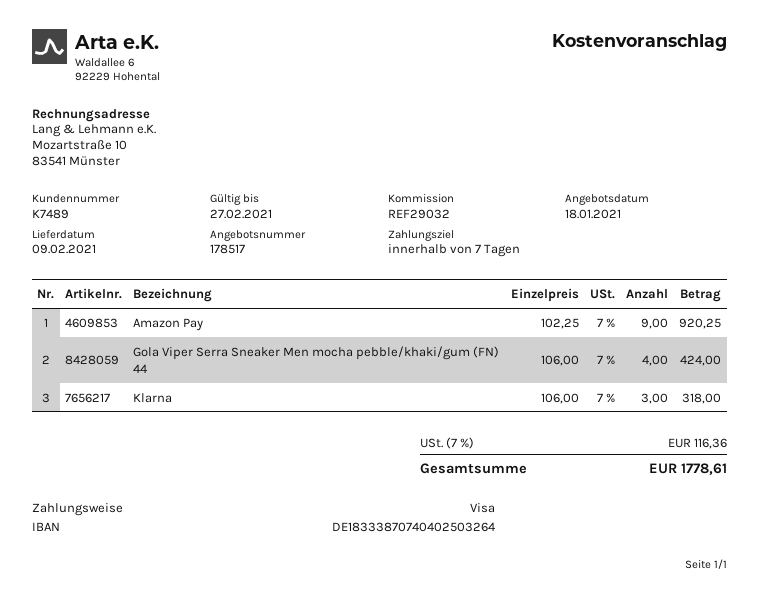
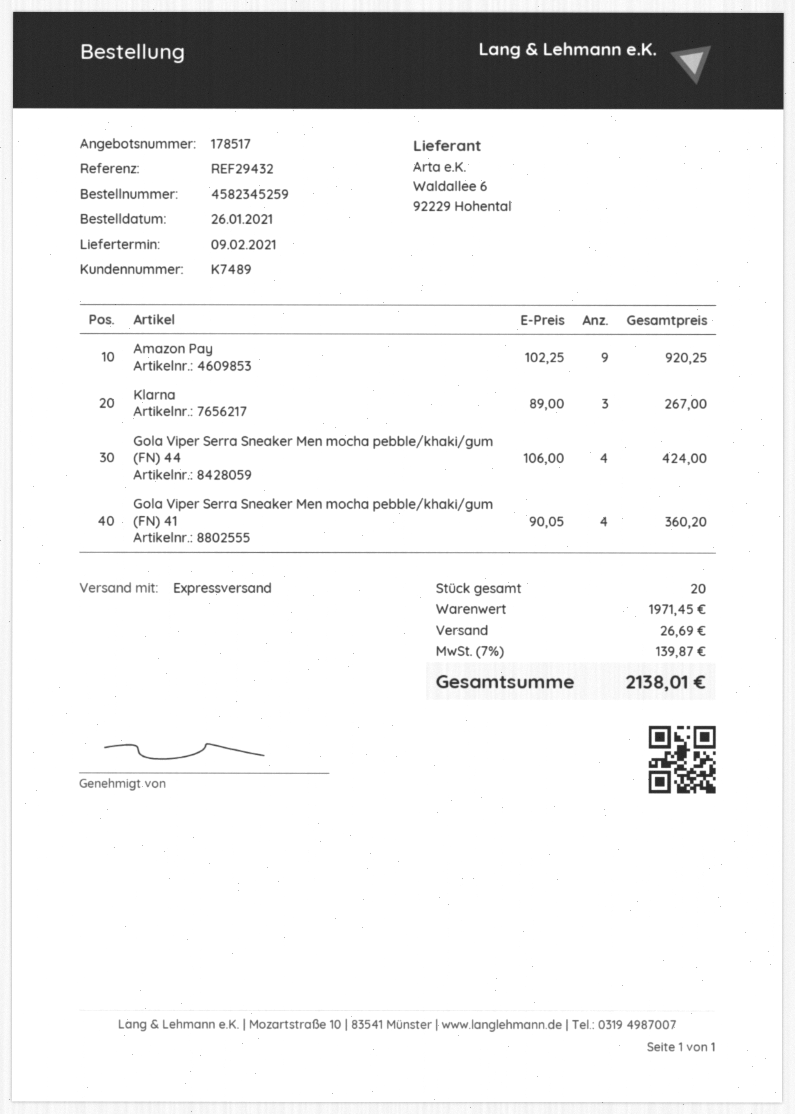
reference: REF29032 -> REF29432
Klarna: 3 x 106.00 = 318.00 -> 3 x 89.00 = 267.00
Gola Viper Serra Sneaker Men mocha pebble/khaki/gum (FN) 41: none -> 4 x 90.05 = 360.20
shipping: none -> 26.69
tax: 7% = 116.36 -> 7% = 139.87
total: 1778.61 -> 2138.01

